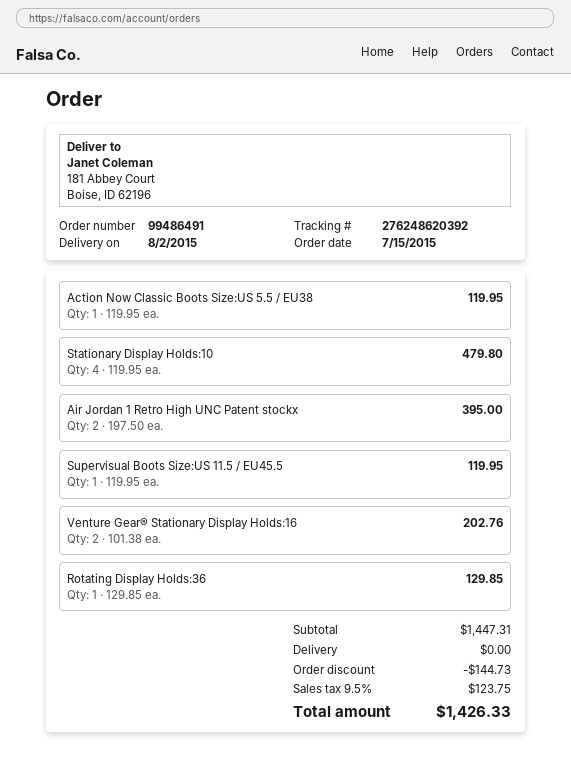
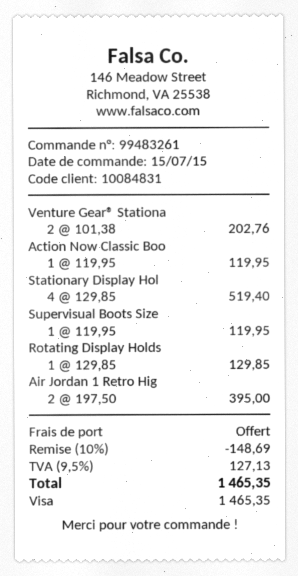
order number: 99486491 -> 99483261
Stationary Display Holds:10: 4 x 119.95 = 479.80 -> 4 x 129.85 = 519.40
discount: 144.73 -> 148.69
tax: 9.5% = 123.75 -> 9.5% = 127.13
total: 1426.33 -> 1465.35

